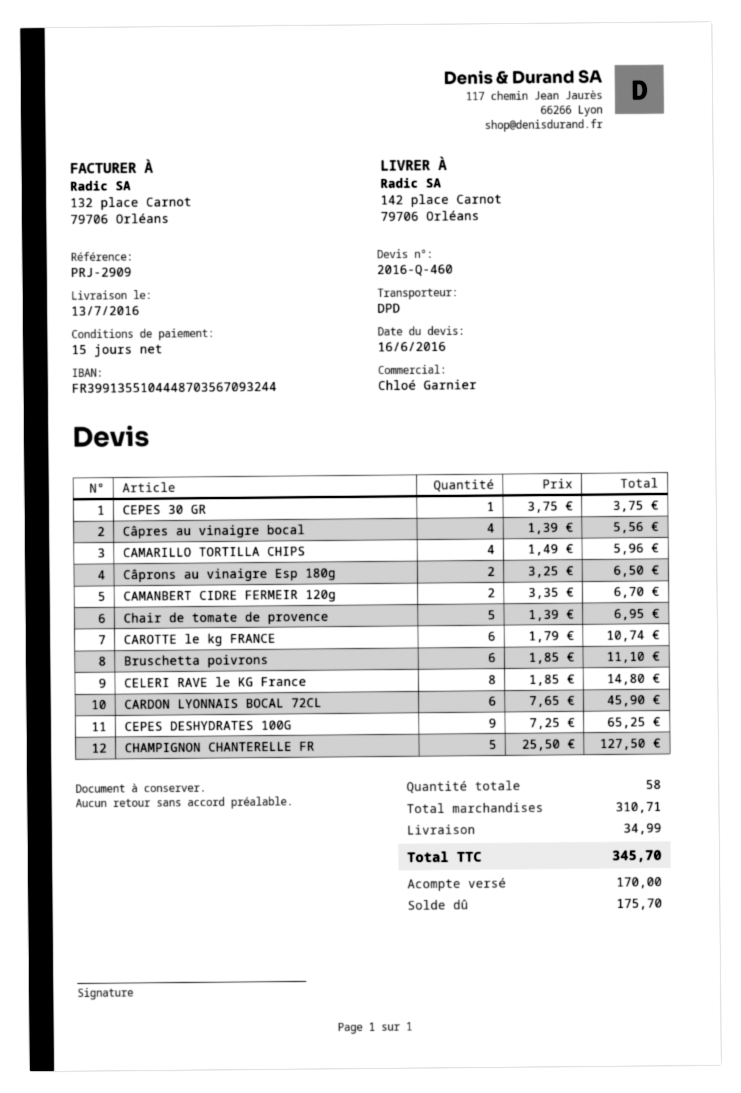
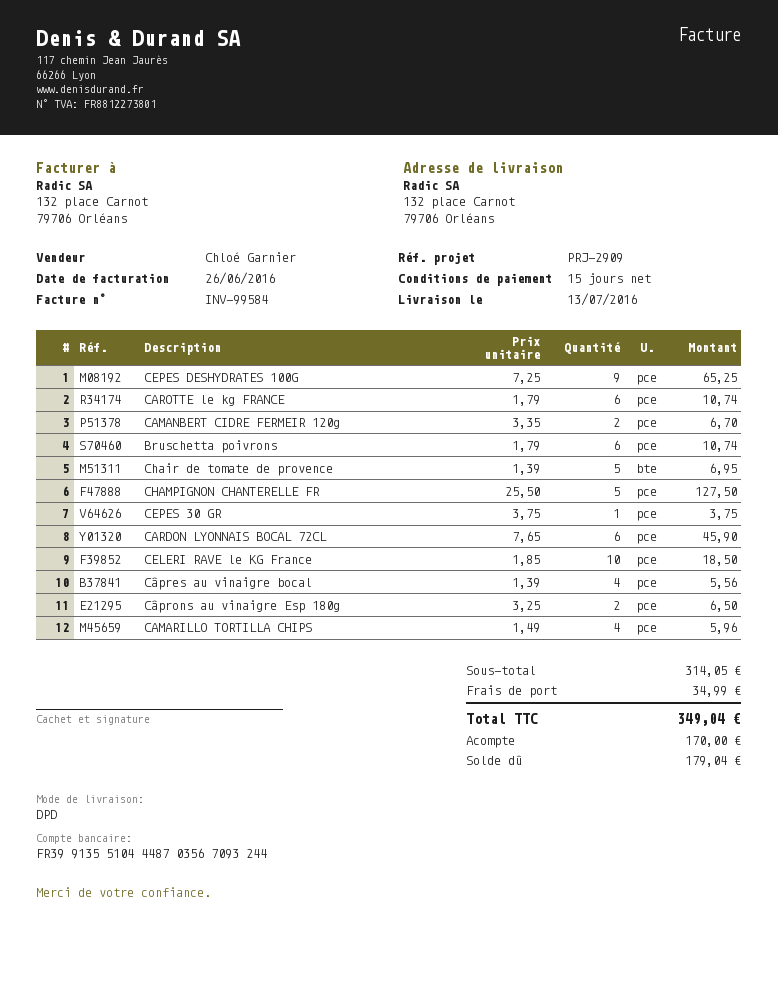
ship to: 142 place Carnot, 79706 Orléans -> 132 place Carnot, 79706 Orléans
Bruschetta poivrons: 6 x 1.85 = 11.10 -> 6 x 1.79 = 10.74
CELERI RAVE le KG France: 8 x 1.85 = 14.80 -> 10 x 1.85 = 18.50
subtotal: 310.71 -> 314.05
total: 345.70 -> 349.04
balance: 175.70 -> 179.04

